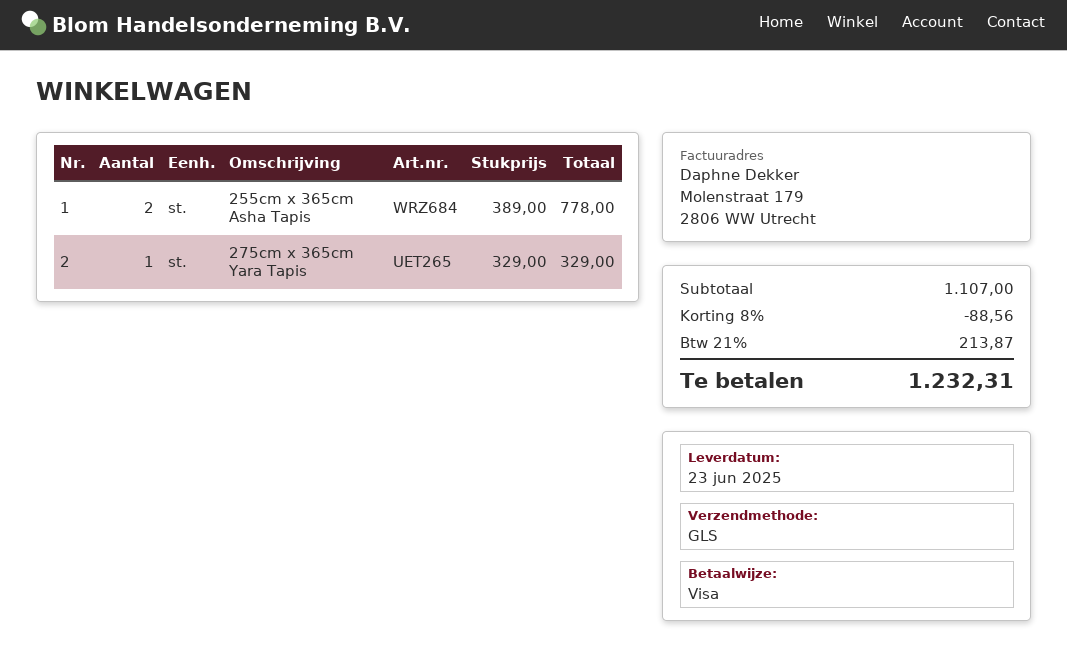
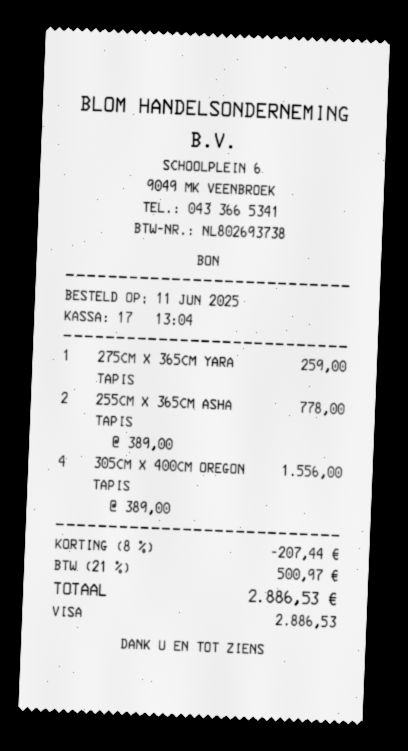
275cm x 365cm Yara Tapis: 1 x 329.00 = 329.00 -> 1 x 259.00 = 259.00
305CM X 400CM OREGON TAPIS: none -> 4 x 389.00 = 1556.00
discount: 8% = 88.56 -> 8% = 207.44
tax: 21% = 213.87 -> 21% = 500.97
total: 1232.31 -> 2886.53

